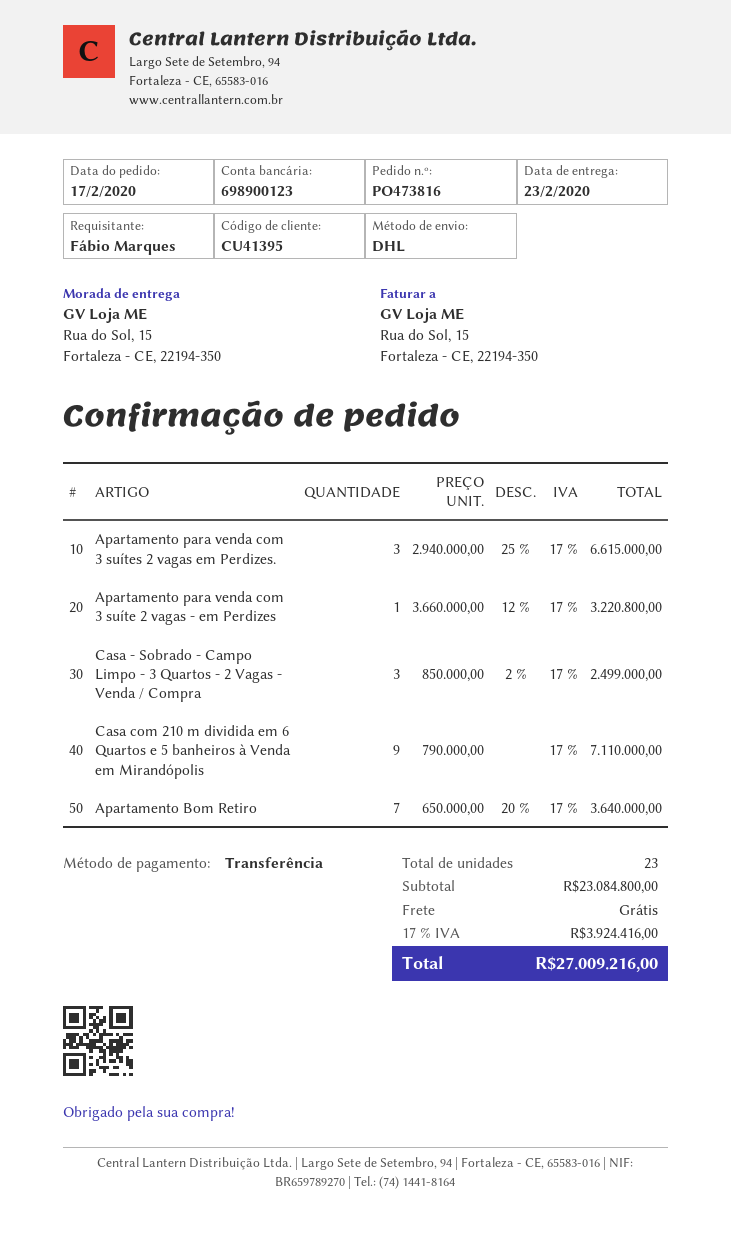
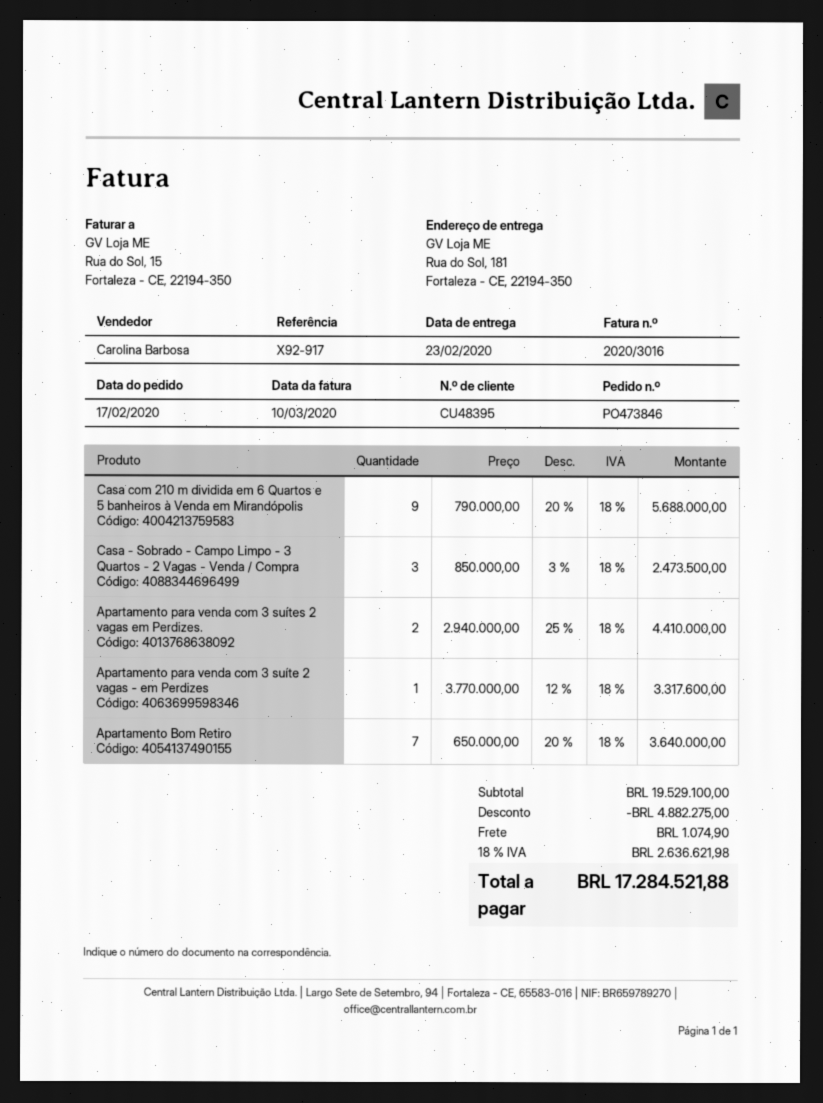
order number: PO473816 -> PO473846
customer number: CU41395 -> CU48395
ship to: Rua do Sol, 15, Fortaleza - CE, 22194-350 -> Rua do Sol, 181, Fortaleza - CE, 22194-350
Apartamento para venda com 3 suítes 2 vagas em Perdizes.: 3 x 2940000.00 - 25% = 6615000.00 -> 2 x 2940000.00 - 25% = 4410000.00
Apartamento para venda com 3 suíte 2 vagas - em Perdizes: 1 x 3660000.00 - 12% = 3220800.00 -> 1 x 3770000.00 - 12% = 3317600.00
Casa - Sobrado - Campo Limpo - 3 Quartos - 2 Vagas - Venda / Compra: 3 x 850000.00 - 2% = 2499000.00 -> 3 x 850000.00 - 3% = 2473500.00
Casa com 210 m dividida em 6 Quartos e 5 banheiros à Venda em Mirandópolis: 9 x 790000.00 = 7110000.00 -> 9 x 790000.00 - 20% = 5688000.00
subtotal: 23084800.00 -> 19529100.00
discount: none -> 4882275.00
shipping: 0.00 -> 1074.90
tax: 17% = 3924416.00 -> 18% = 2636621.98
total: 27009216.00 -> 17284521.88

